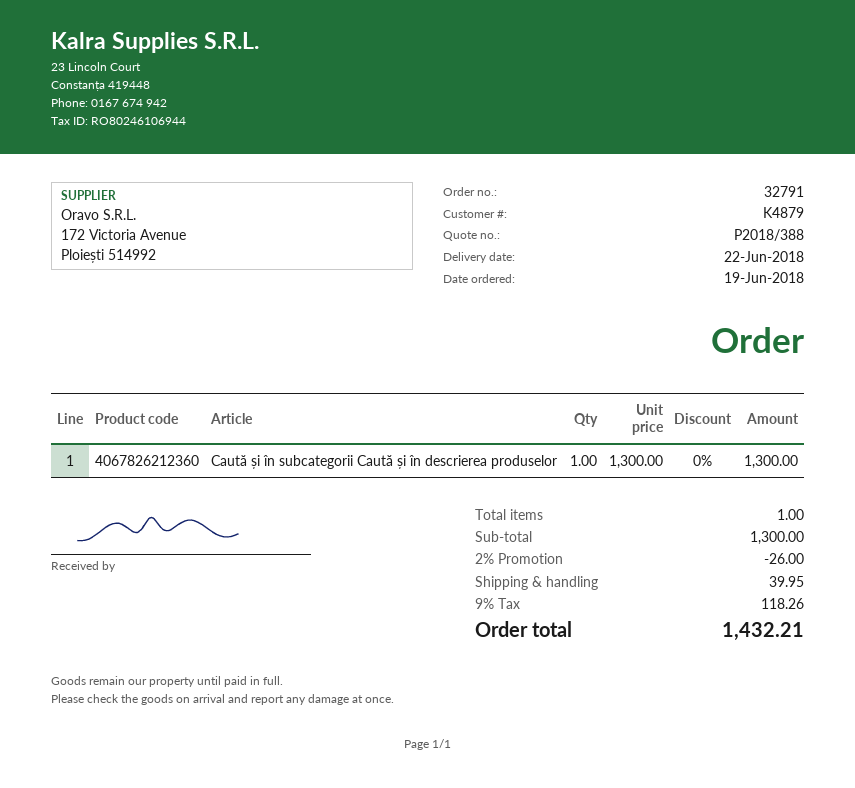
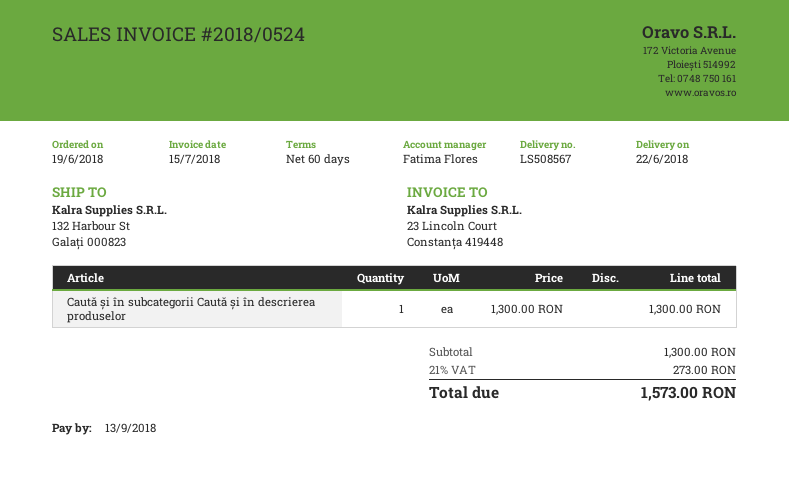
discount: 2% = 26.00 -> none
shipping: 39.95 -> none
tax: 9% = 118.26 -> 21% = 273.00
total: 1432.21 -> 1573.00

